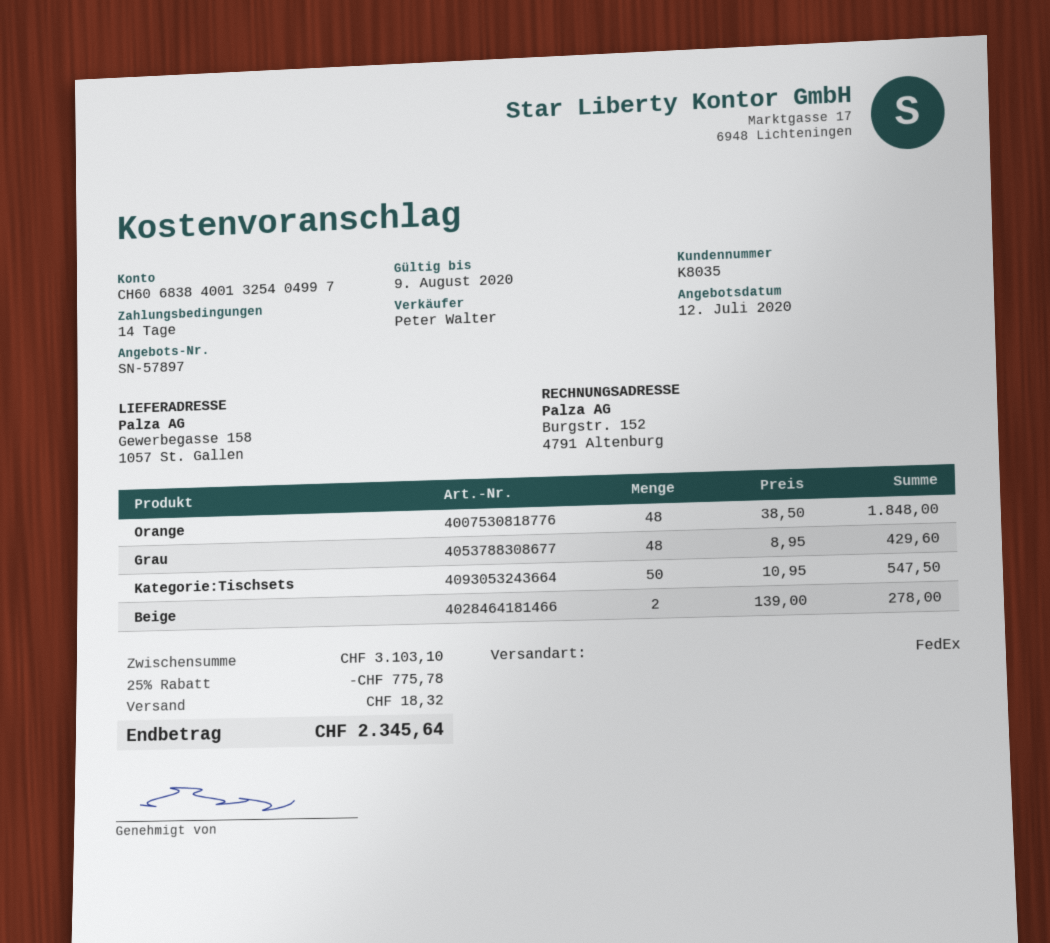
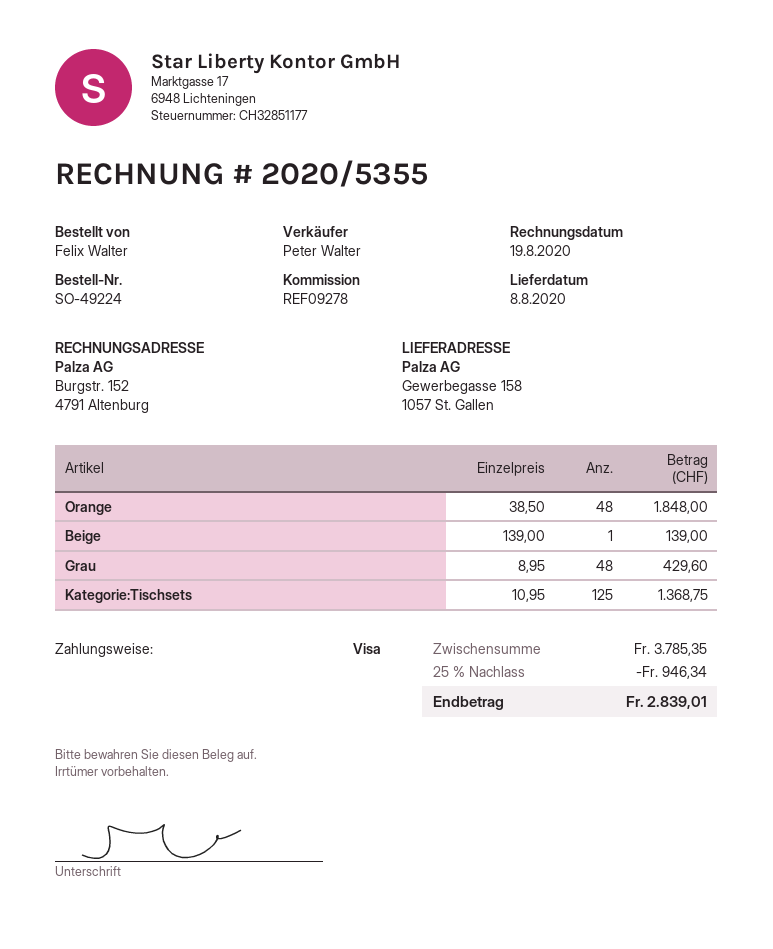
Kategorie:Tischsets: 50 x 10.95 = 547.50 -> 125 x 10.95 = 1368.75
Beige: 2 x 139.00 = 278.00 -> 1 x 139.00 = 139.00
subtotal: 3103.10 -> 3785.35
discount: 25% = 775.78 -> 25% = 946.34
shipping: 18.32 -> none
total: 2345.64 -> 2839.01

